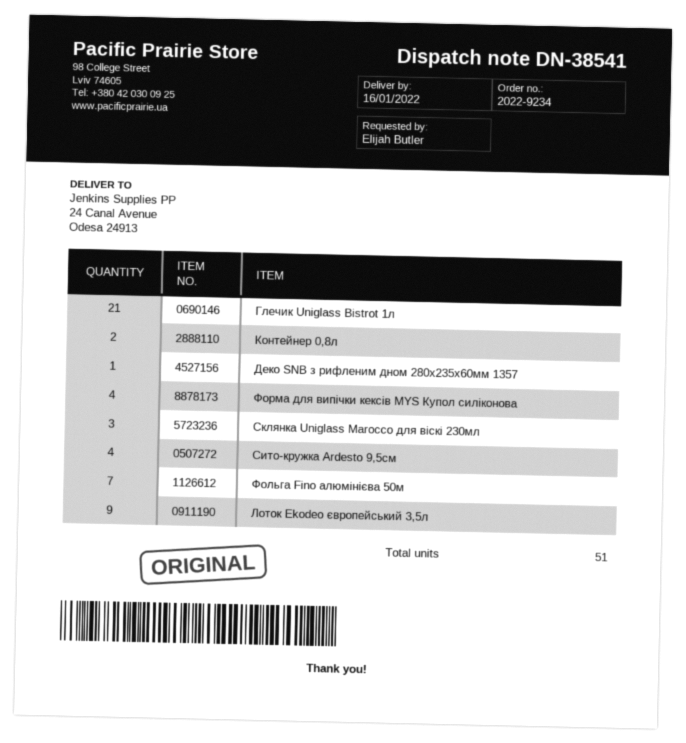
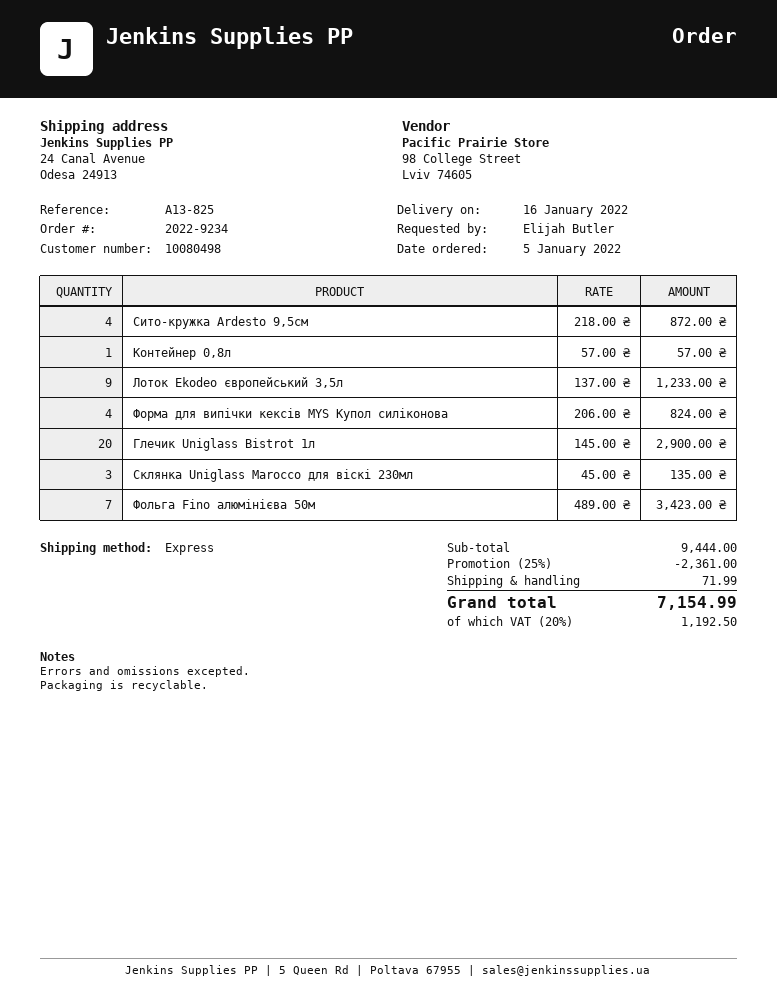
Глечик Uniglass Bistrot 1л: 21 -> 20
Контейнер 0,8л: 2 -> 1
Деко SNB з рифленим дном 280x235x60мм 1357: 1 -> none

